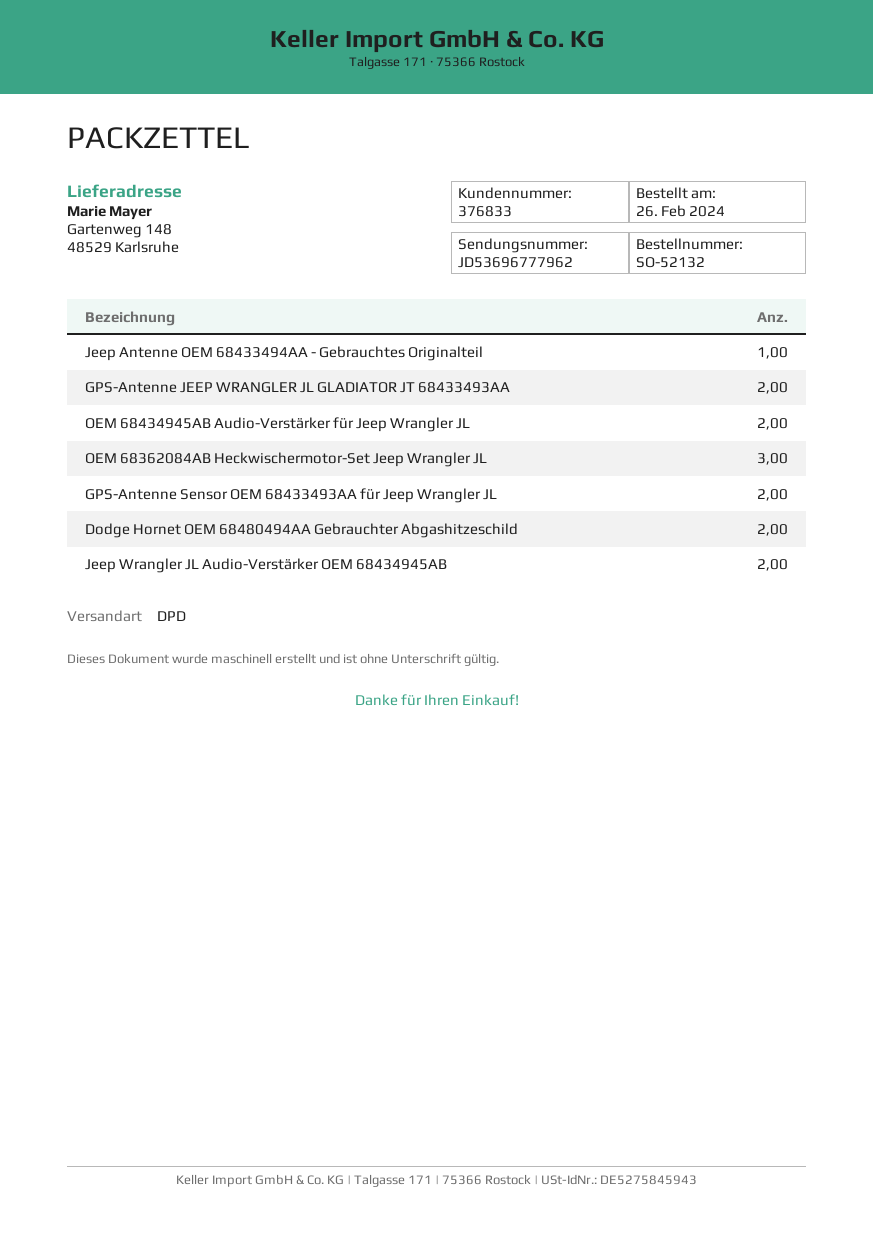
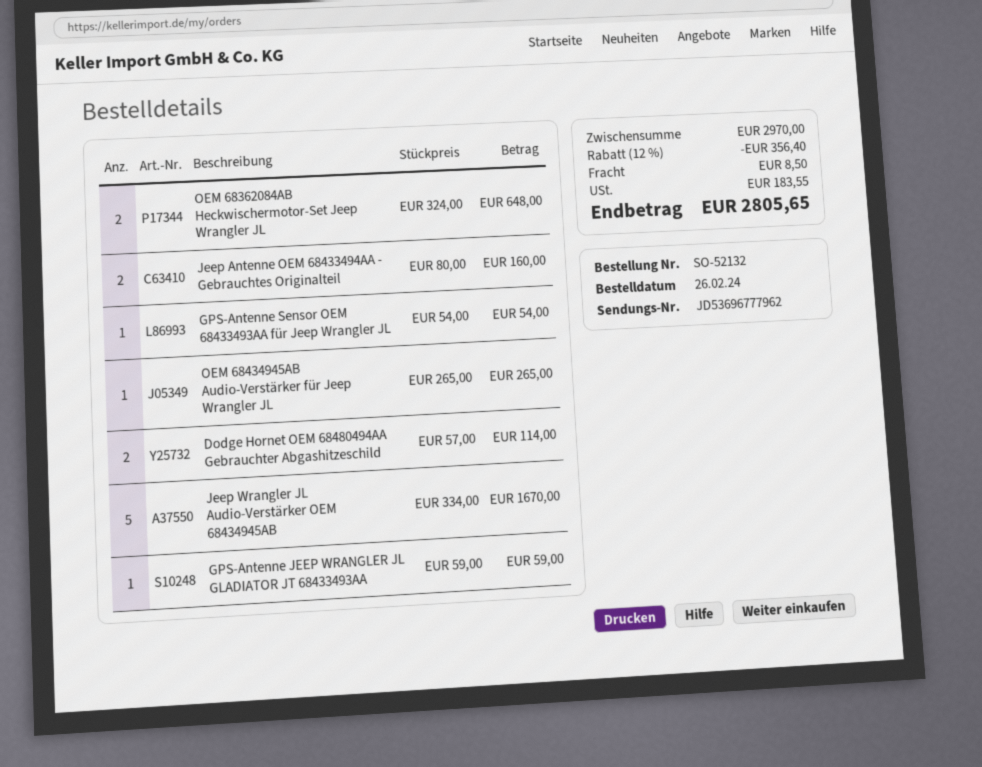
Jeep Antenne OEM 68433494AA - Gebrauchtes Originalteil: 1 -> 2
GPS-Antenne JEEP WRANGLER JL GLADIATOR JT 68433493AA: 2 -> 1
OEM 68434945AB Audio-Verstärker für Jeep Wrangler JL: 2 -> 1
OEM 68362084AB Heckwischermotor-Set Jeep Wrangler JL: 3 -> 2
GPS-Antenne Sensor OEM 68433493AA für Jeep Wrangler JL: 2 -> 1
Jeep Wrangler JL Audio-Verstärker OEM 68434945AB: 2 -> 5

